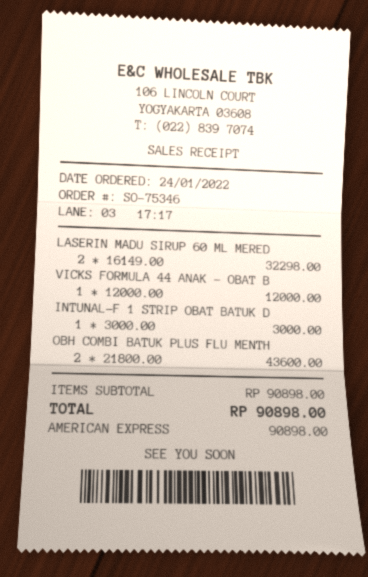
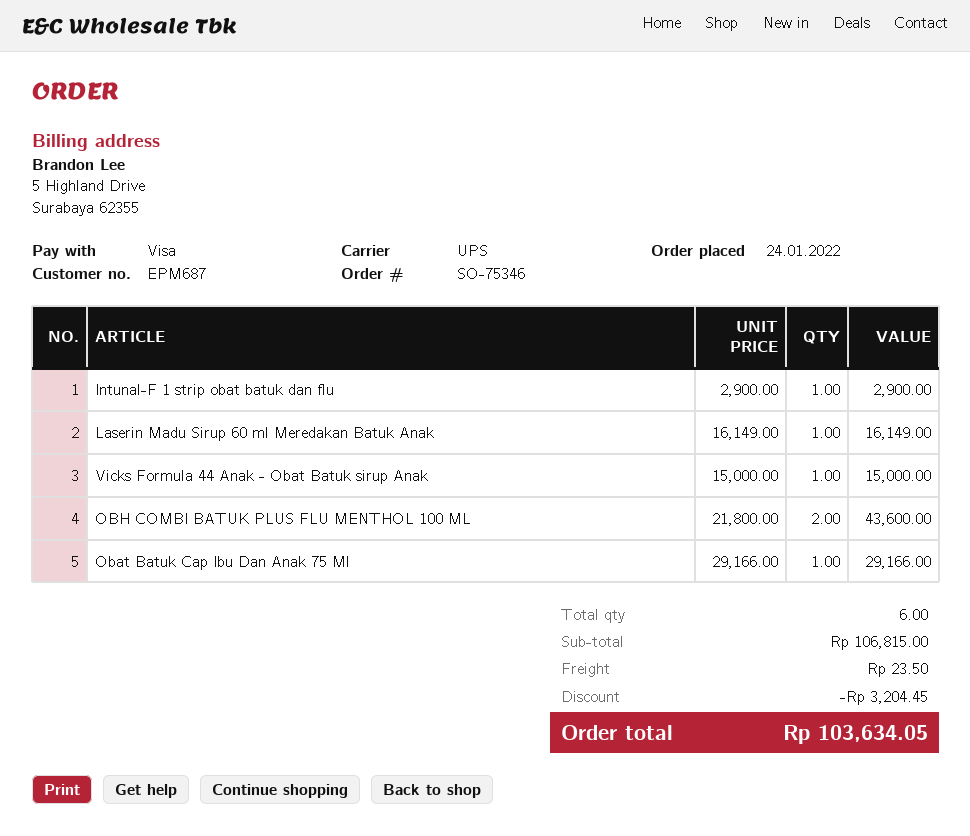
payment method: American Express -> Visa
LASERIN MADU SIRUP 60 ML MERED: 2 x 16149.00 = 32298.00 -> 1 x 16149.00 = 16149.00
VICKS FORMULA 44 ANAK - OBAT B: 1 x 12000.00 = 12000.00 -> 1 x 15000.00 = 15000.00
INTUNAL-F 1 STRIP OBAT BATUK D: 1 x 3000.00 = 3000.00 -> 1 x 2900.00 = 2900.00
Obat Batuk Cap Ibu Dan Anak 75 Ml: none -> 1 x 29166.00 = 29166.00
subtotal: 90898.00 -> 106815.00
discount: none -> 3204.45
shipping: none -> 23.50
total: 90898.00 -> 103634.05

